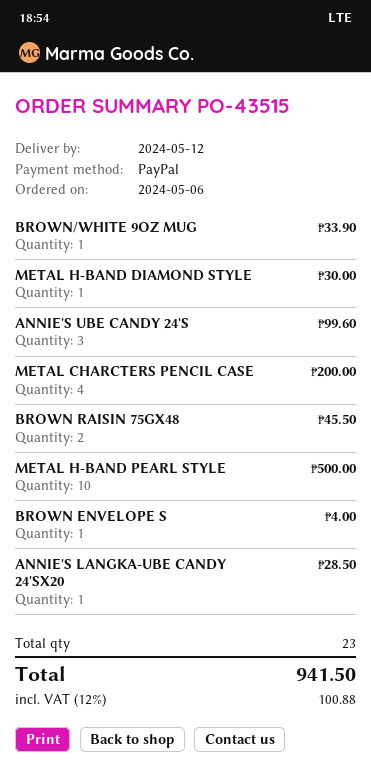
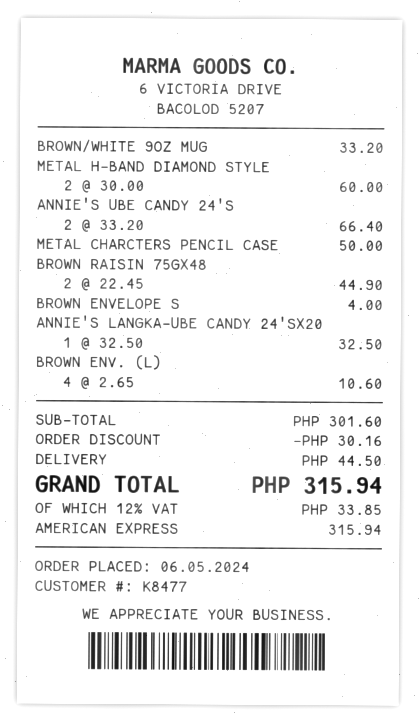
payment method: PayPal -> American Express
BROWN/WHITE 9OZ MUG: 1 for 33.90 -> 1 for 33.20
METAL H-BAND DIAMOND STYLE: 1 for 30.00 -> 2 for 60.00
ANNIE'S UBE CANDY 24'S: 3 for 99.60 -> 2 for 66.40
METAL CHARCTERS PENCIL CASE: 4 for 200.00 -> 1 for 50.00
BROWN RAISIN 75GX48: 2 for 45.50 -> 2 for 44.90
METAL H-BAND PEARL STYLE: 10 for 500.00 -> none
ANNIE'S LANGKA-UBE CANDY 24'SX20: 1 for 28.50 -> 1 for 32.50
BROWN ENV. (L): none -> 4 for 10.60
discount: none -> 30.16
shipping: none -> 44.50
tax: 12% = 100.88 -> 12% = 33.85
total: 941.50 -> 315.94

